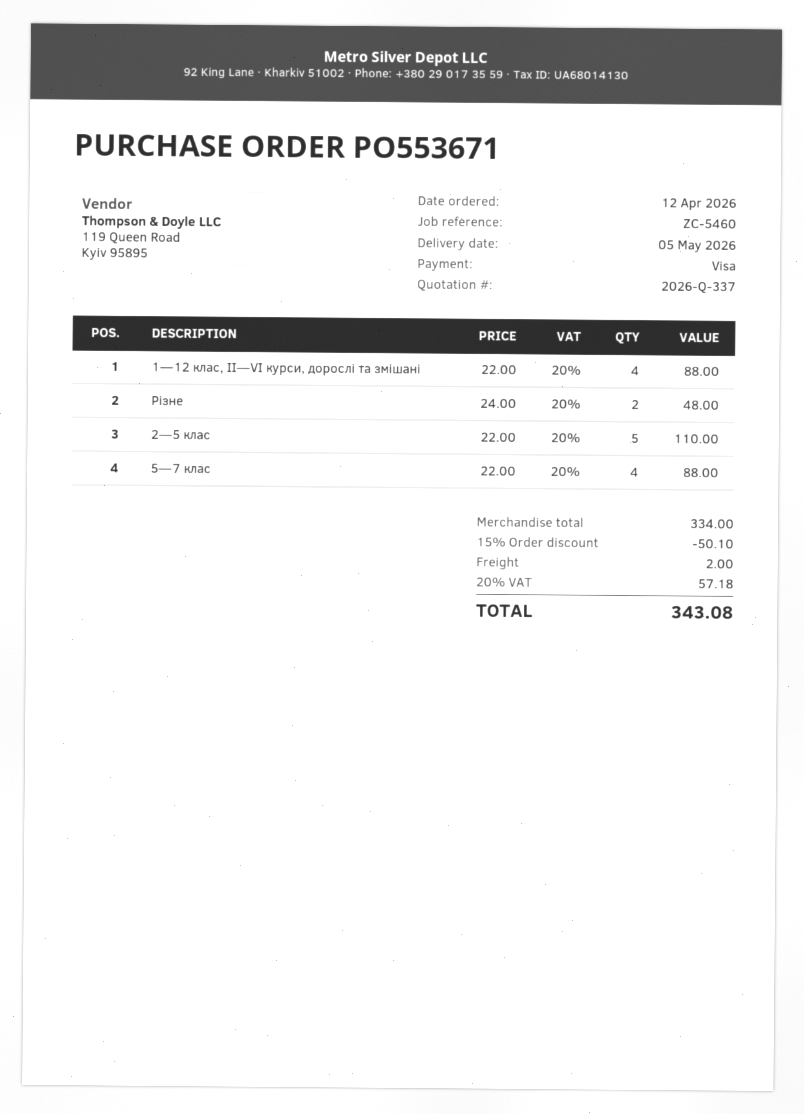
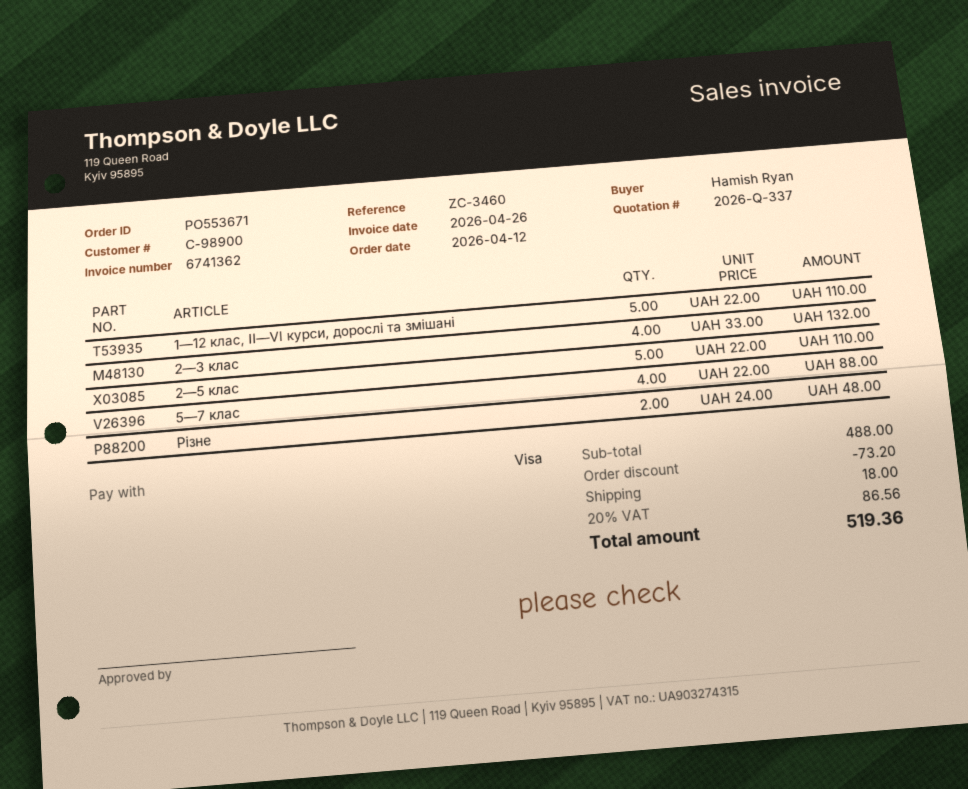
reference: ZC-5460 -> ZC-3460
1—12 клас, II—VI курси, дорослі та змішані: 4 x 22.00 = 88.00 -> 5 x 22.00 = 110.00
2—3 клас: none -> 4 x 33.00 = 132.00
subtotal: 334.00 -> 488.00
discount: 50.10 -> 73.20
shipping: 2.00 -> 18.00
tax: 20% = 57.18 -> 20% = 86.56
total: 343.08 -> 519.36

